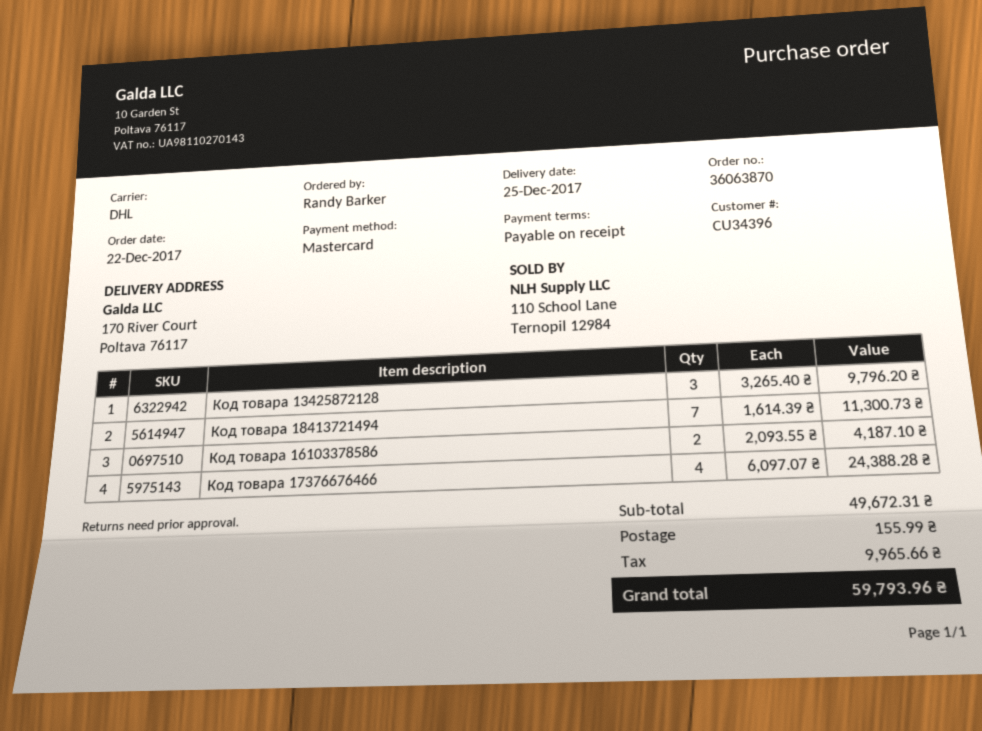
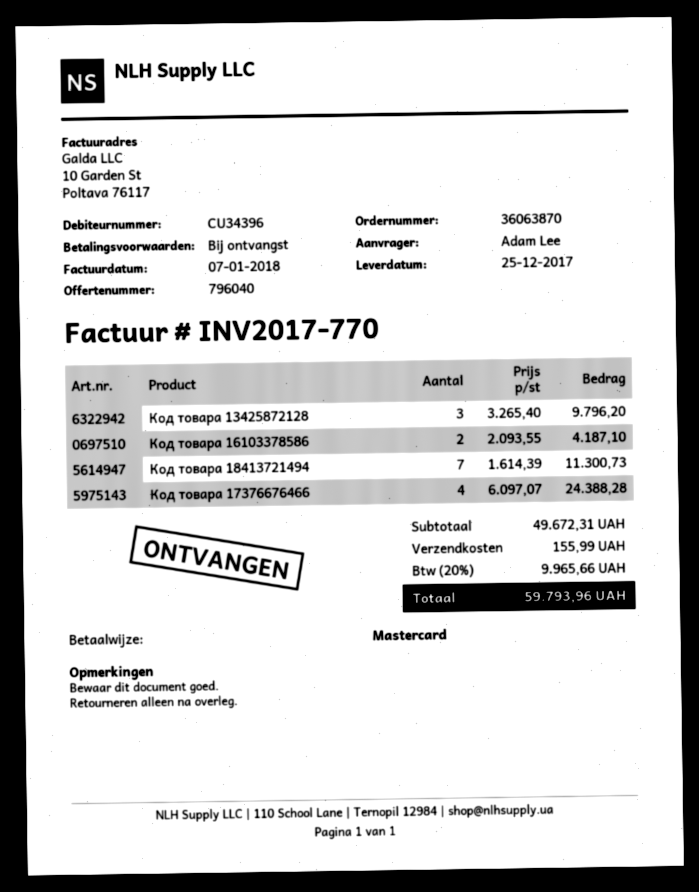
ordered by: Randy Barker -> Adam Lee

